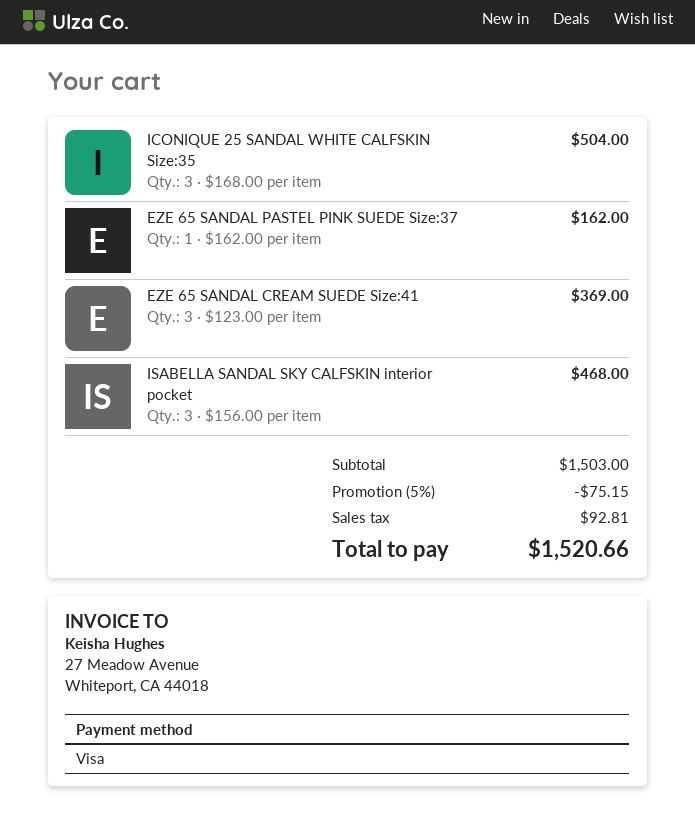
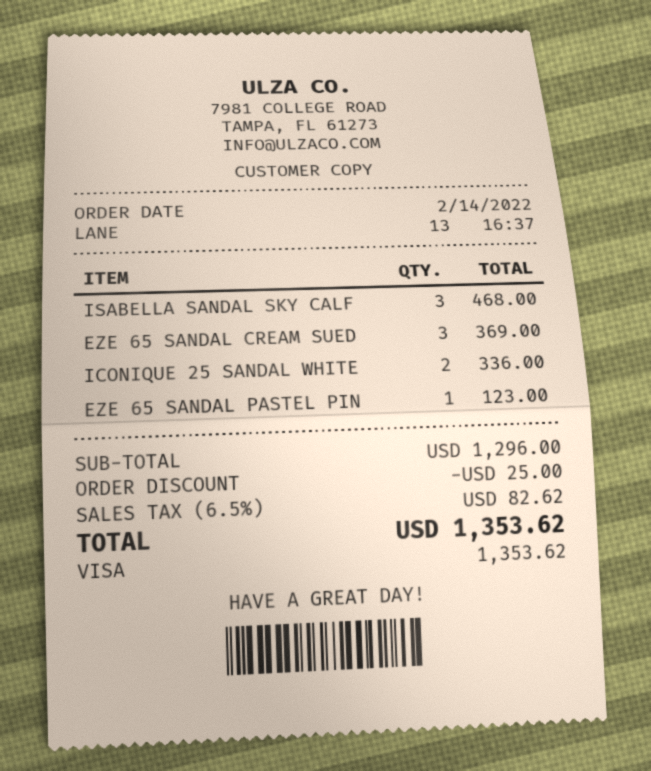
ICONIQUE 25 SANDAL WHITE CALFSKIN Size:35: 3 for 504.00 -> 2 for 336.00
EZE 65 SANDAL PASTEL PINK SUEDE Size:37: 1 for 162.00 -> 1 for 123.00
subtotal: 1503.00 -> 1296.00
discount: 75.15 -> 25.00
tax: 92.81 -> 82.62
total: 1520.66 -> 1353.62

